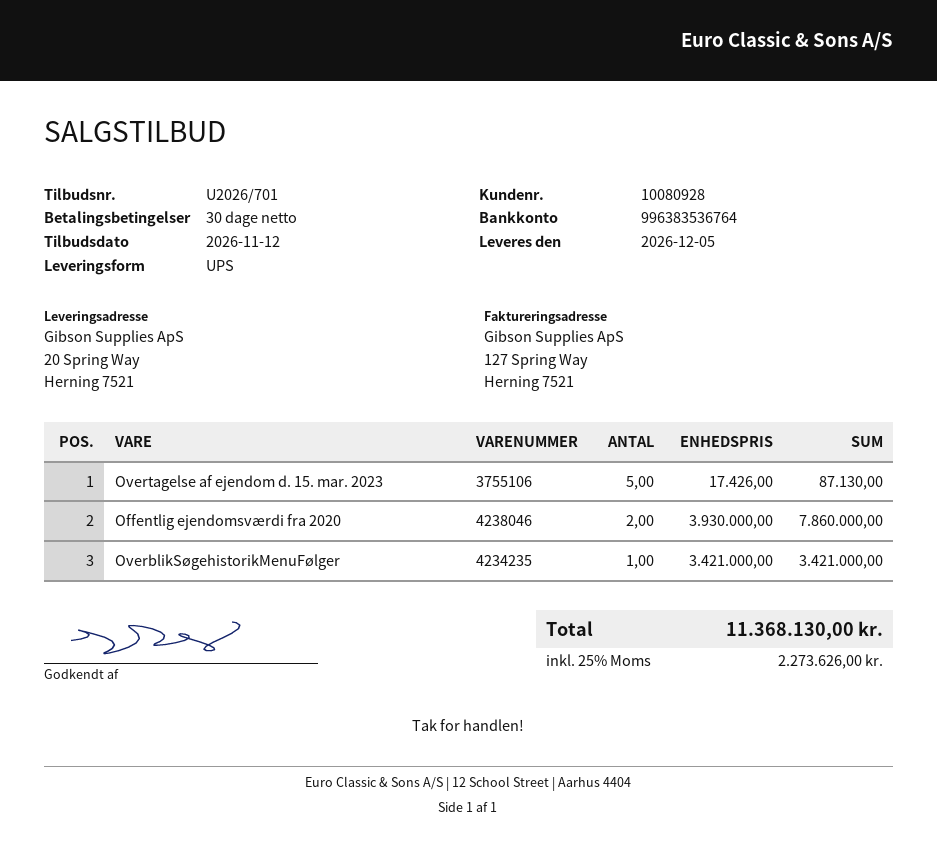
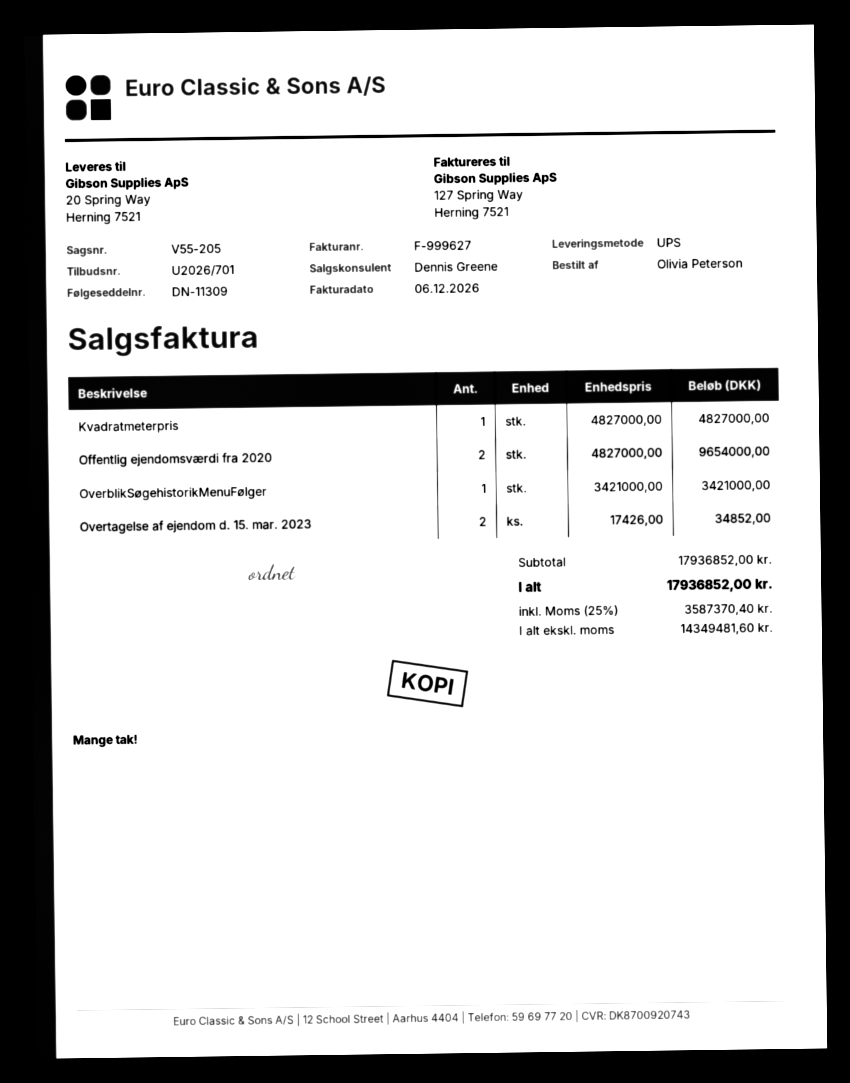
Overtagelse af ejendom d. 15. mar. 2023: 5 x 17426.00 = 87130.00 -> 2 x 17426.00 = 34852.00
Offentlig ejendomsværdi fra 2020: 2 x 3930000.00 = 7860000.00 -> 2 x 4827000.00 = 9654000.00
Kvadratmeterpris: none -> 1 x 4827000.00 = 4827000.00
tax: 25% = 2273626.00 -> 25% = 3587370.40
total: 11368130.00 -> 17936852.00

